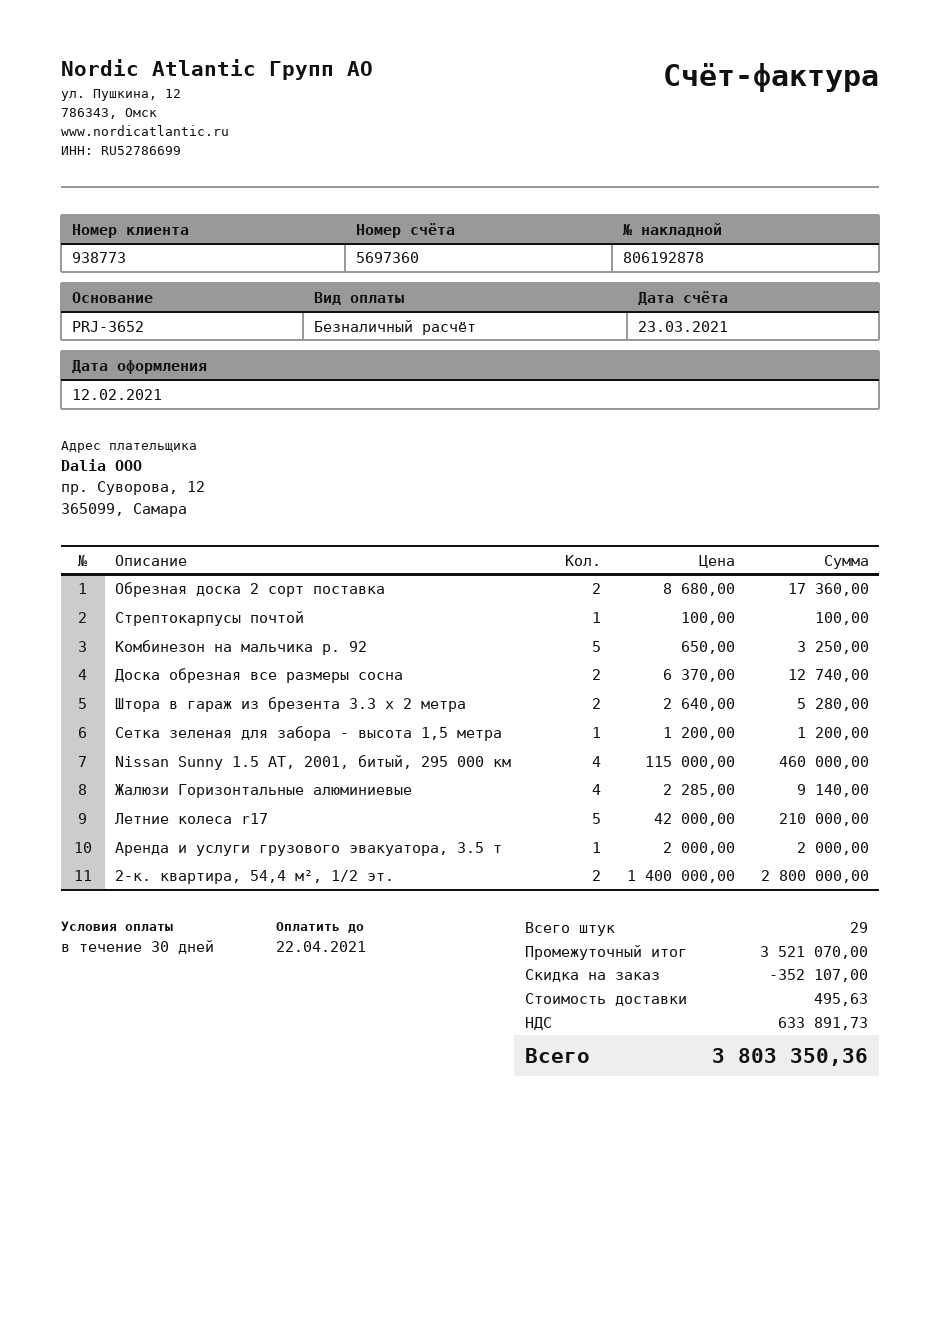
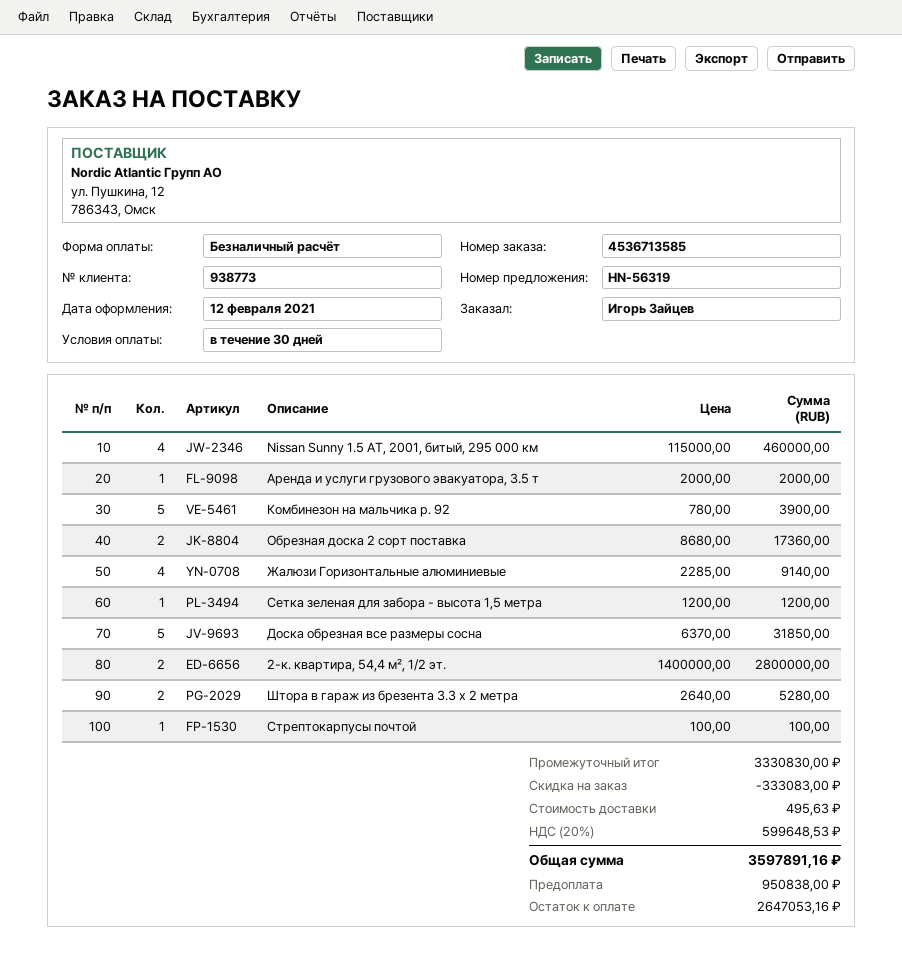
Комбинезон на мальчика р. 92: 5 x 650.00 = 3250.00 -> 5 x 780.00 = 3900.00
Доска обрезная все размеры сосна: 2 x 6370.00 = 12740.00 -> 5 x 6370.00 = 31850.00
Летние колеса r17: 5 x 42000.00 = 210000.00 -> none
subtotal: 3521070.00 -> 3330830.00
discount: 352107.00 -> 333083.00
tax: 633891.73 -> 599648.53
total: 3803350.36 -> 3597891.16

